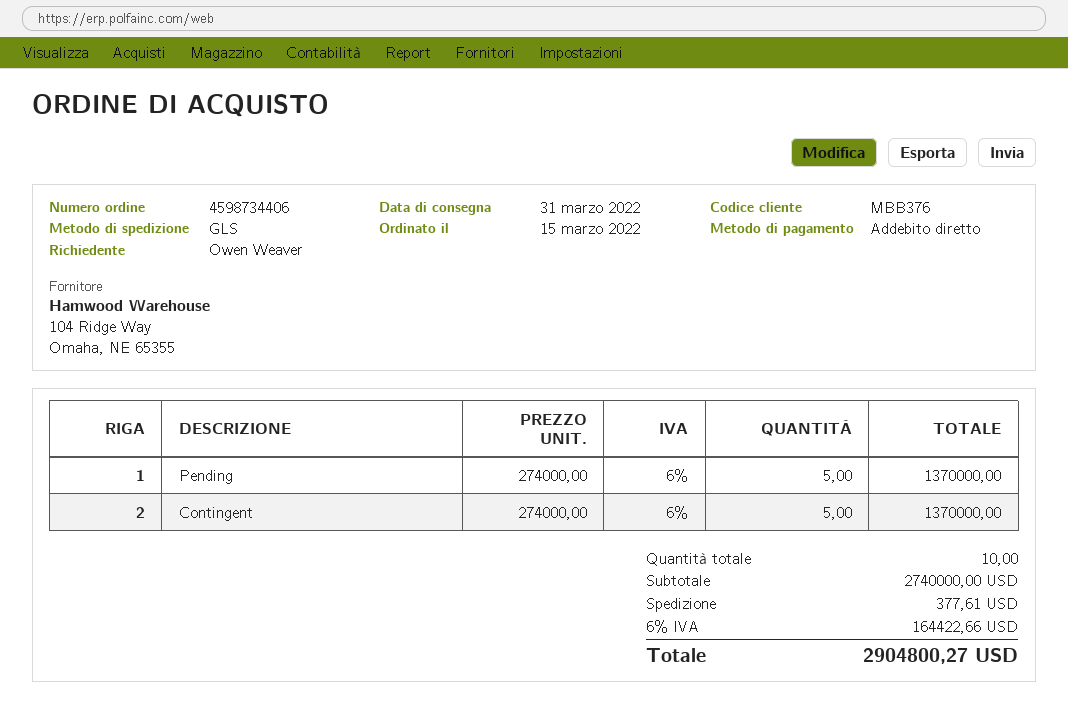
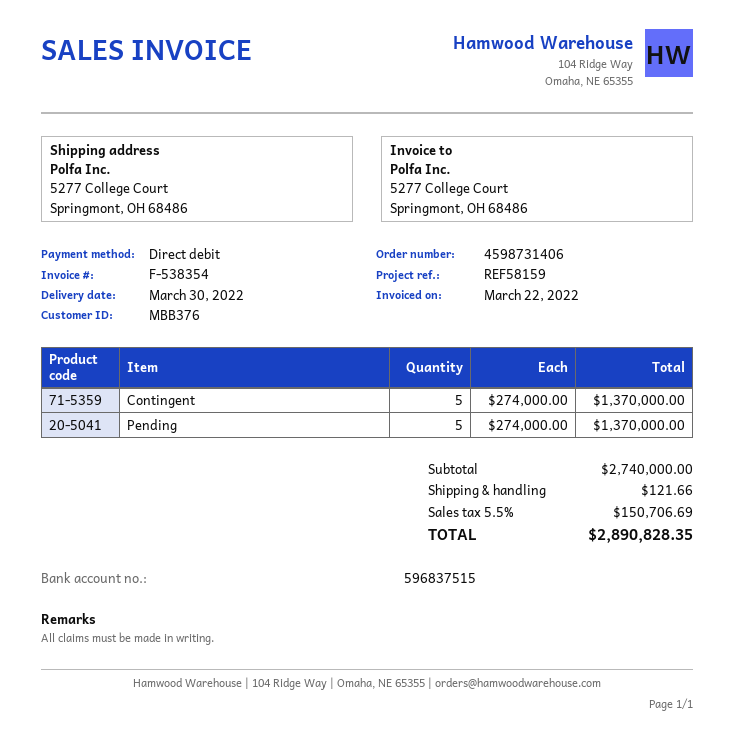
order number: 4598734406 -> 4598731406
delivery date: 2022-03-31 -> 2022-03-30
shipping: 377.61 -> 121.66
tax: 6% = 164422.66 -> 5.5% = 150706.69
total: 2904800.27 -> 2890828.35

